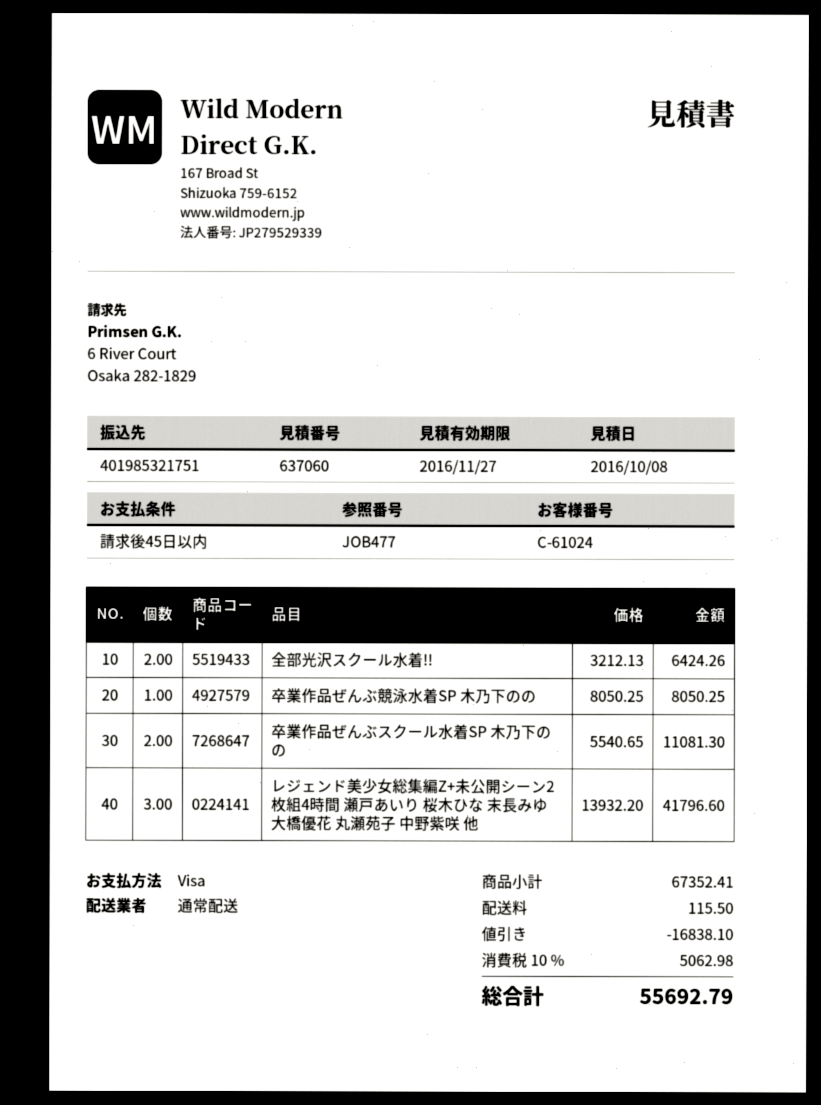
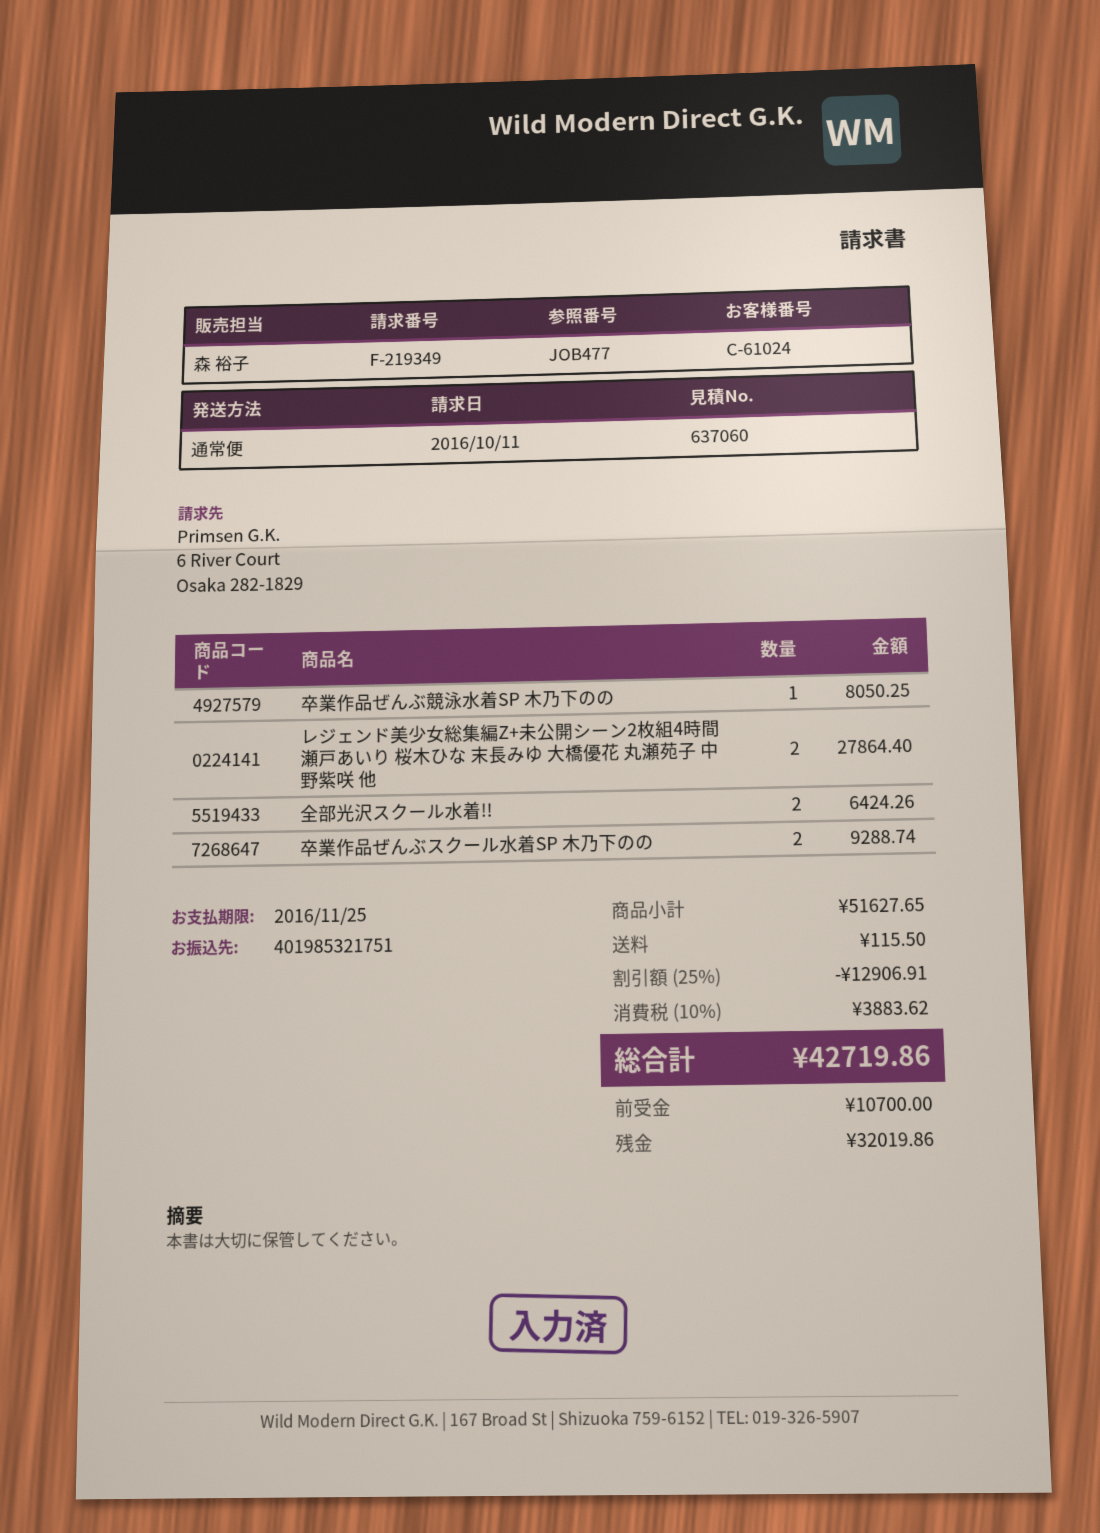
卒業作品ぜんぶスクール水着SP 木乃下のの: 2 for 11081.30 -> 2 for 9288.74
レジェンド美少女総集編Z+未公開シーン2枚組4時間 瀬戸あいり 桜木ひな 末長みゆ 大橋優花 丸瀬苑子 中野紫咲 他: 3 for 41796.60 -> 2 for 27864.40
subtotal: 67352.41 -> 51627.65
discount: 16838.10 -> 12906.91
tax: 10% = 5062.98 -> 10% = 3883.62
total: 55692.79 -> 42719.86

